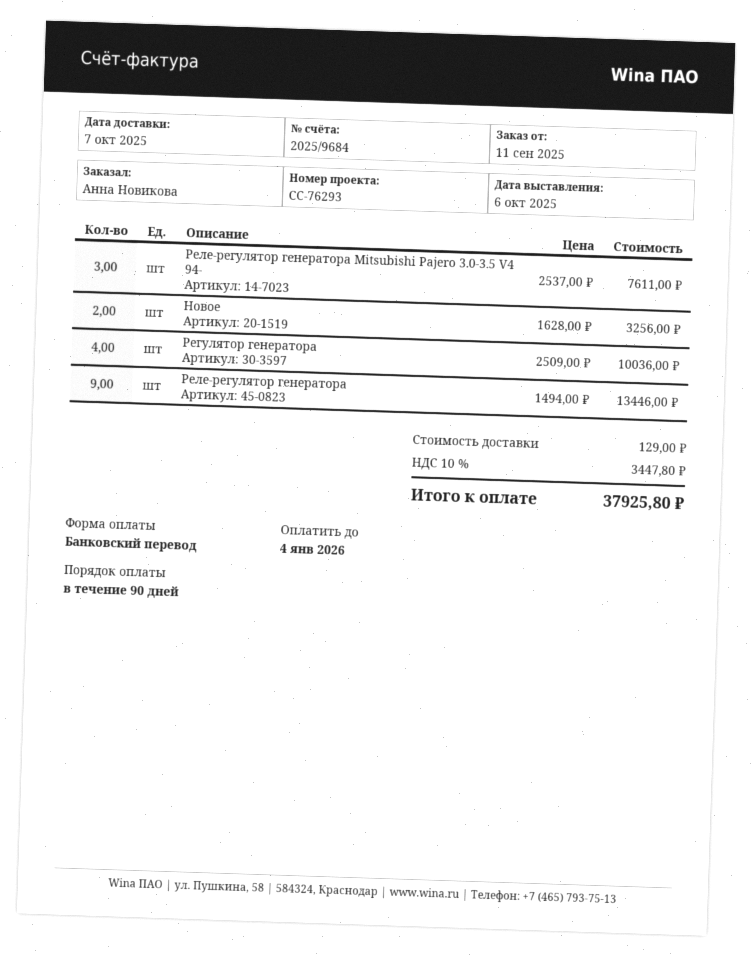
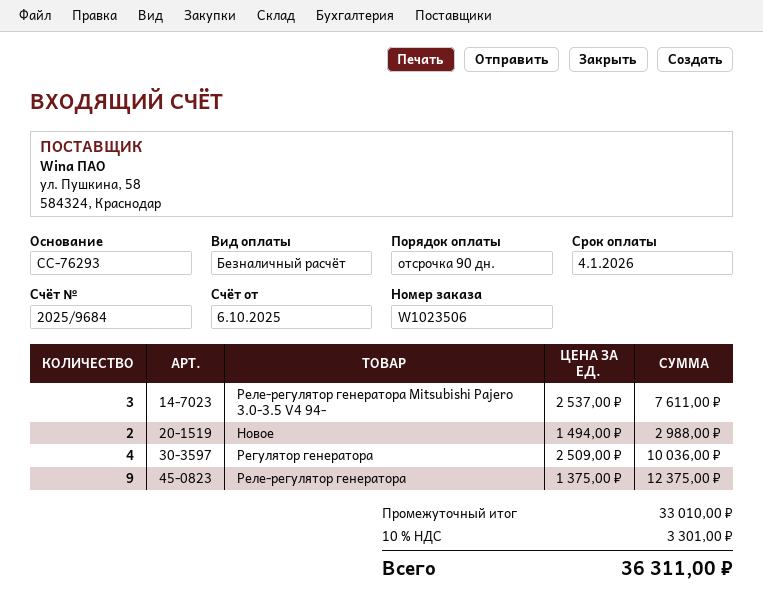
Новое: 2 x 1628.00 = 3256.00 -> 2 x 1494.00 = 2988.00
Реле-регулятор генератора: 9 x 1494.00 = 13446.00 -> 9 x 1375.00 = 12375.00
shipping: 129.00 -> none
tax: 10% = 3447.80 -> 10% = 3301.00
total: 37925.80 -> 36311.00

